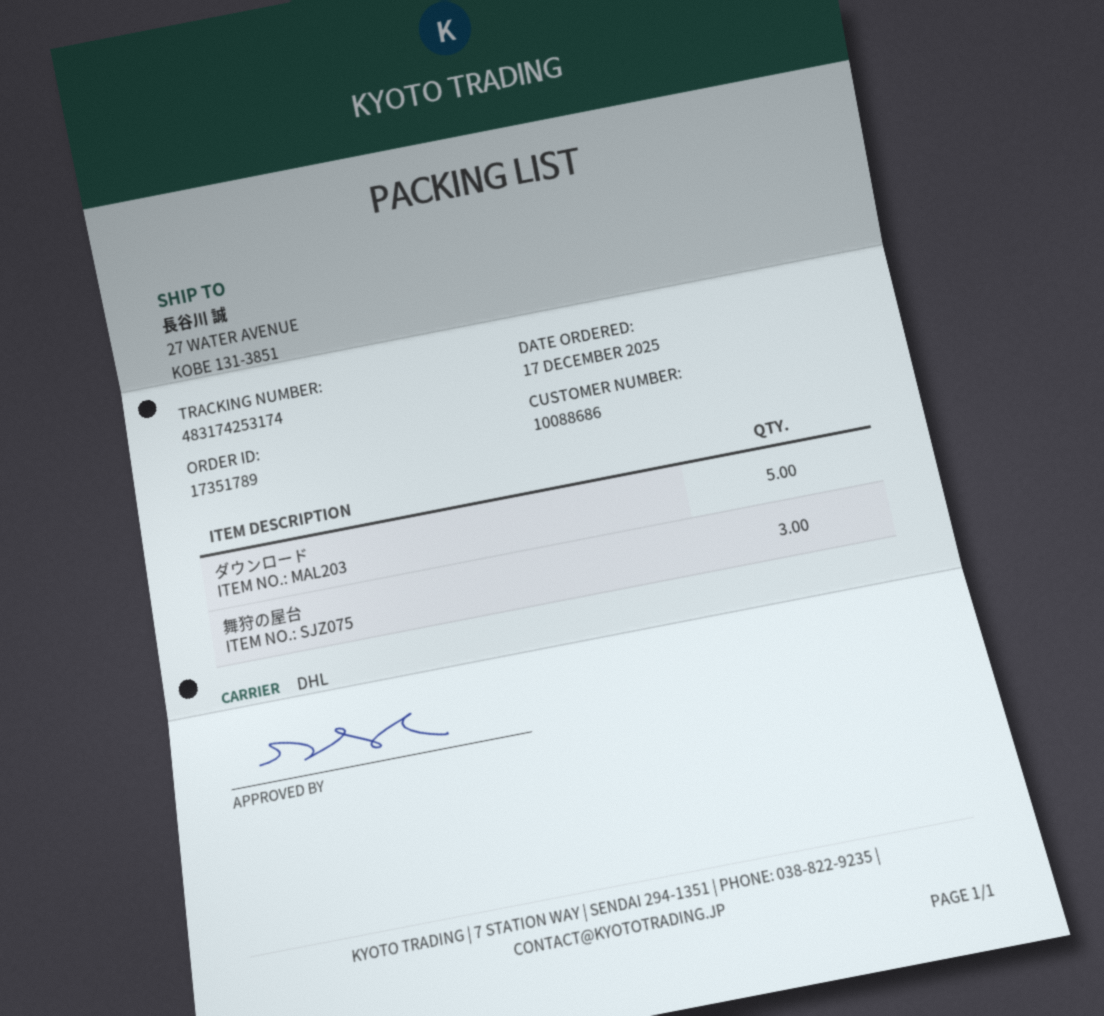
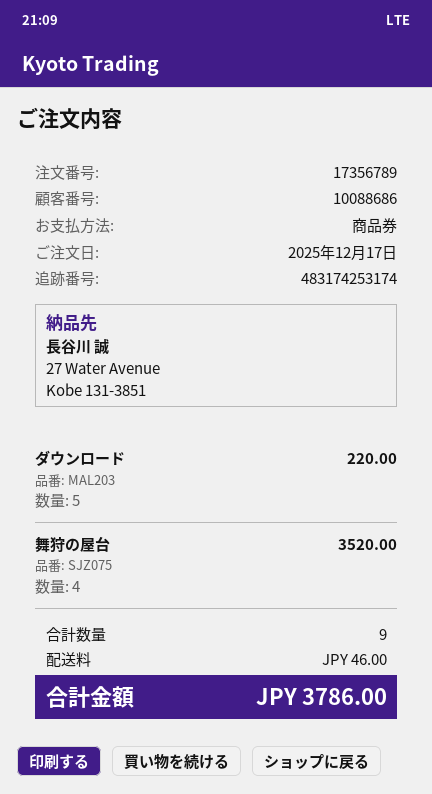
order number: 17351789 -> 17356789
舞狩の屋台: 3 -> 4

